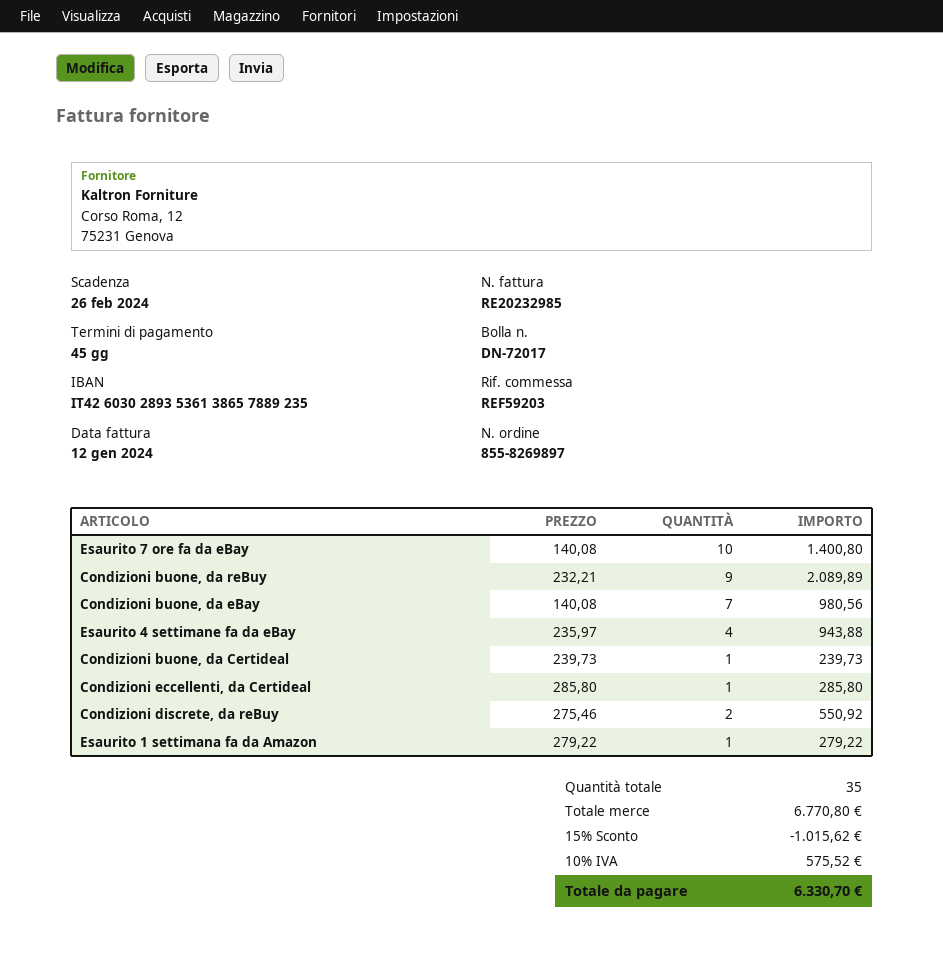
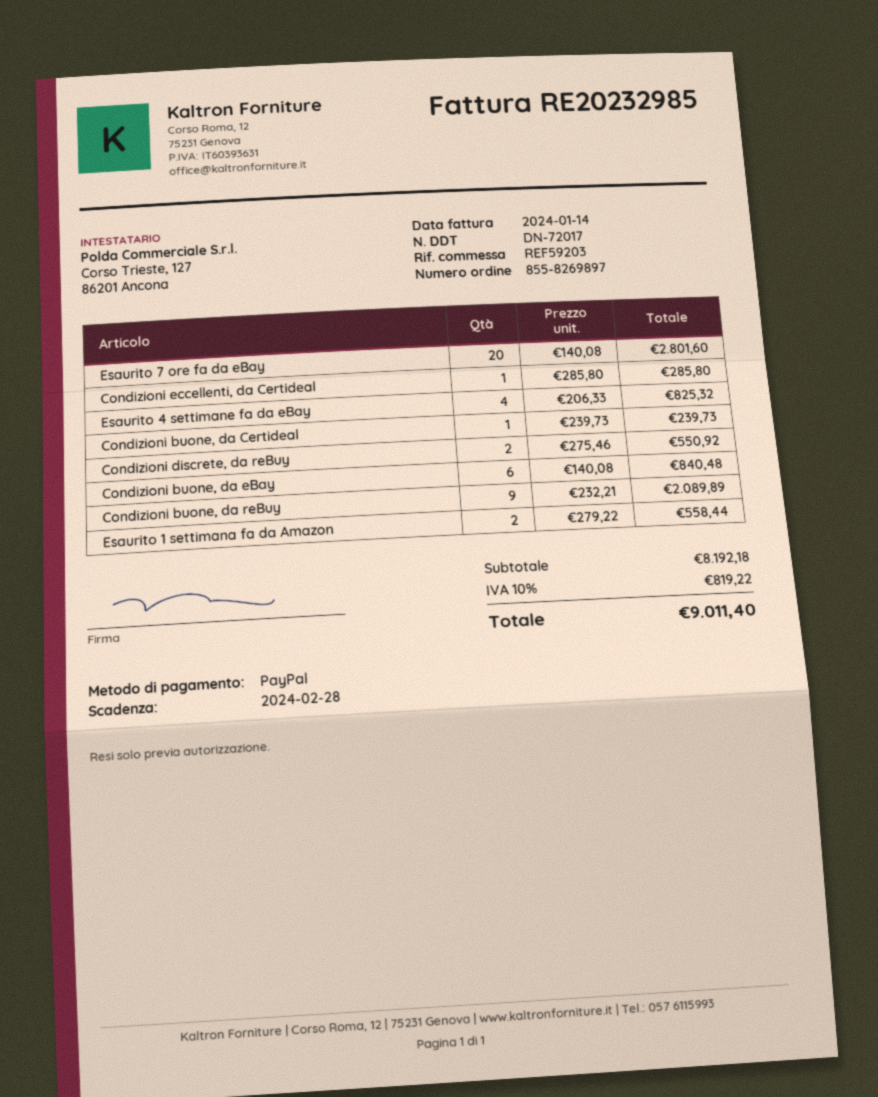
invoice date: 2024-01-12 -> 2024-01-14
due date: 2024-02-26 -> 2024-02-28
Esaurito 7 ore fa da eBay: 10 x 140.08 = 1400.80 -> 20 x 140.08 = 2801.60
Condizioni buone, da eBay: 7 x 140.08 = 980.56 -> 6 x 140.08 = 840.48
Esaurito 4 settimane fa da eBay: 4 x 235.97 = 943.88 -> 4 x 206.33 = 825.32
Esaurito 1 settimana fa da Amazon: 1 x 279.22 = 279.22 -> 2 x 279.22 = 558.44
subtotal: 6770.80 -> 8192.18
discount: 15% = 1015.62 -> none
tax: 10% = 575.52 -> 10% = 819.22
total: 6330.70 -> 9011.40

